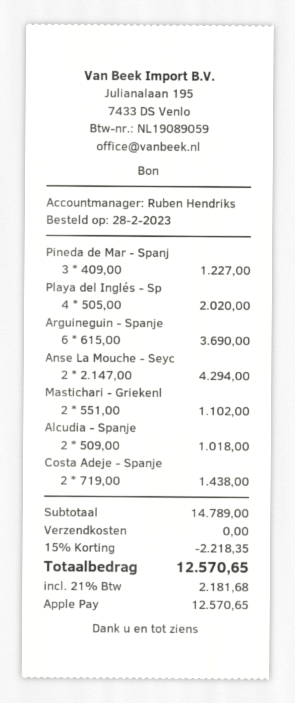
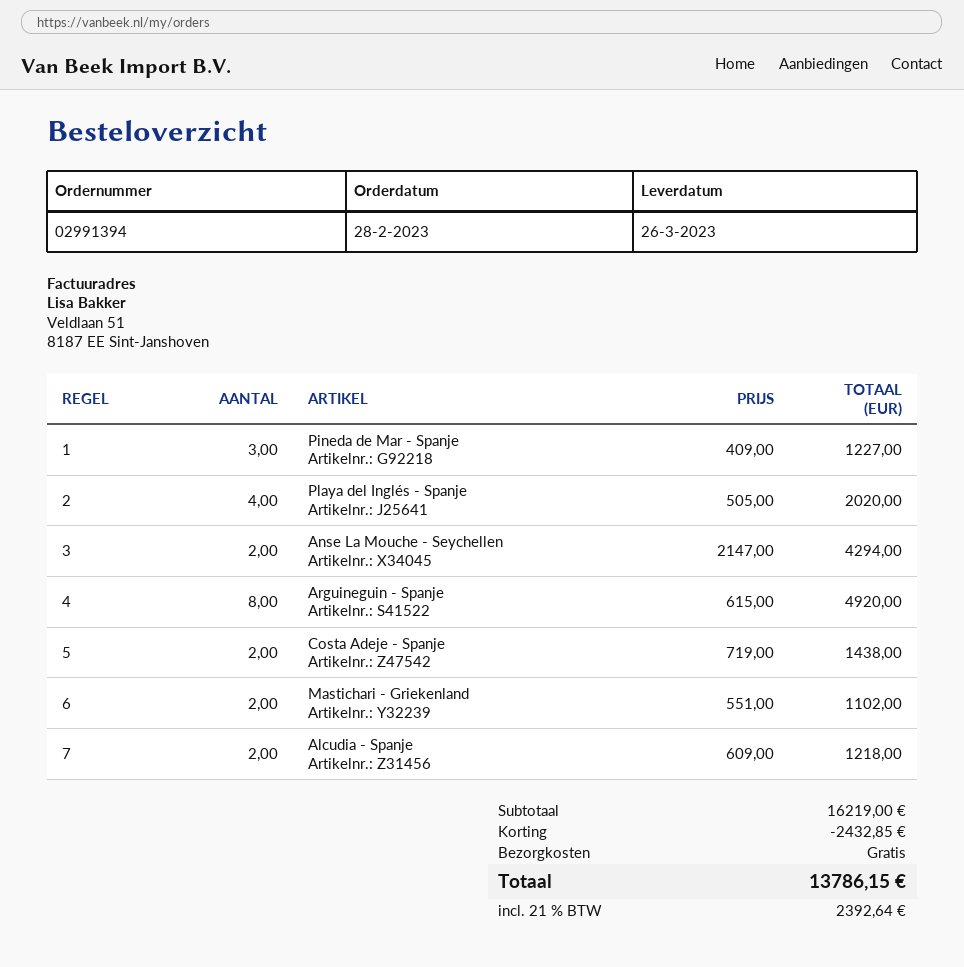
Arguineguin - Spanje: 6 x 615.00 = 3690.00 -> 8 x 615.00 = 4920.00
Alcudia - Spanje: 2 x 509.00 = 1018.00 -> 2 x 609.00 = 1218.00
subtotal: 14789.00 -> 16219.00
discount: 2218.35 -> 2432.85
tax: 21% = 2181.68 -> 21% = 2392.64
total: 12570.65 -> 13786.15

